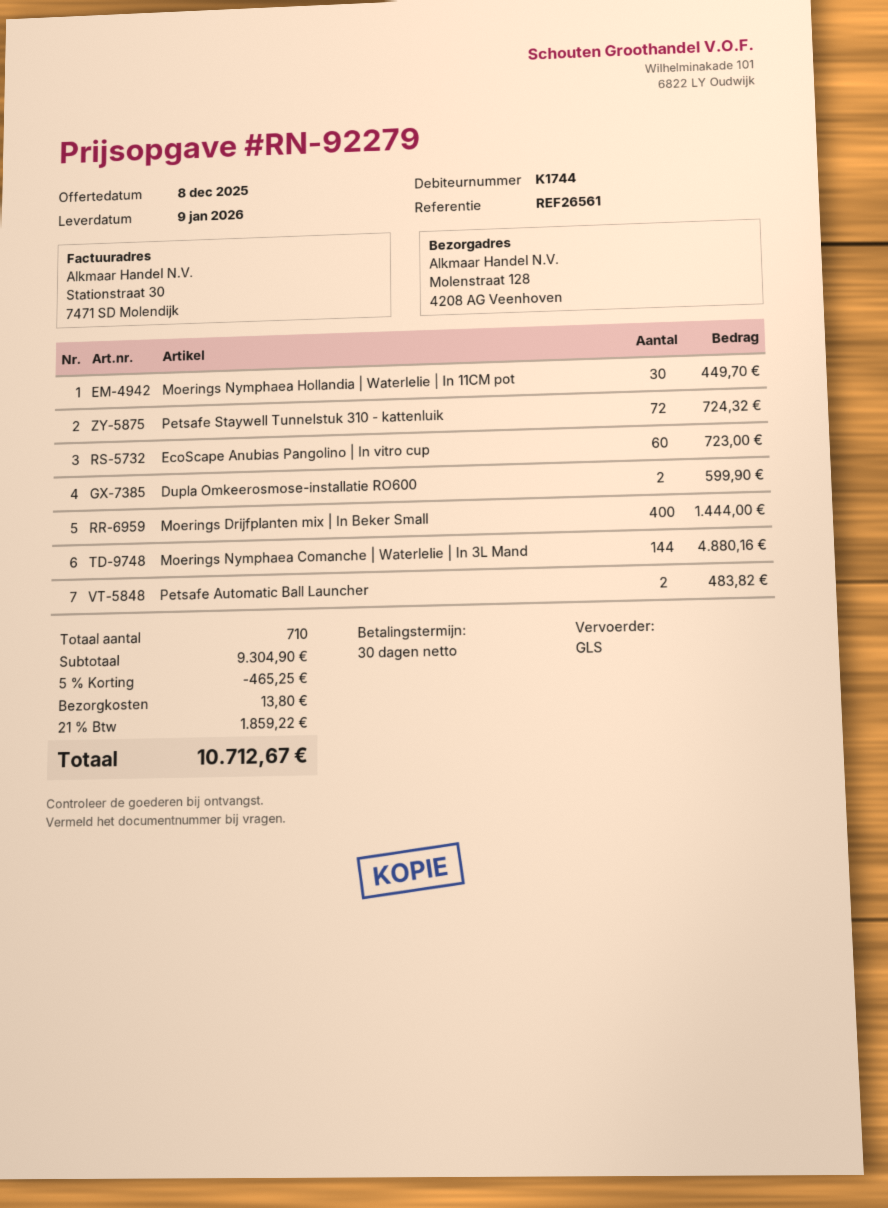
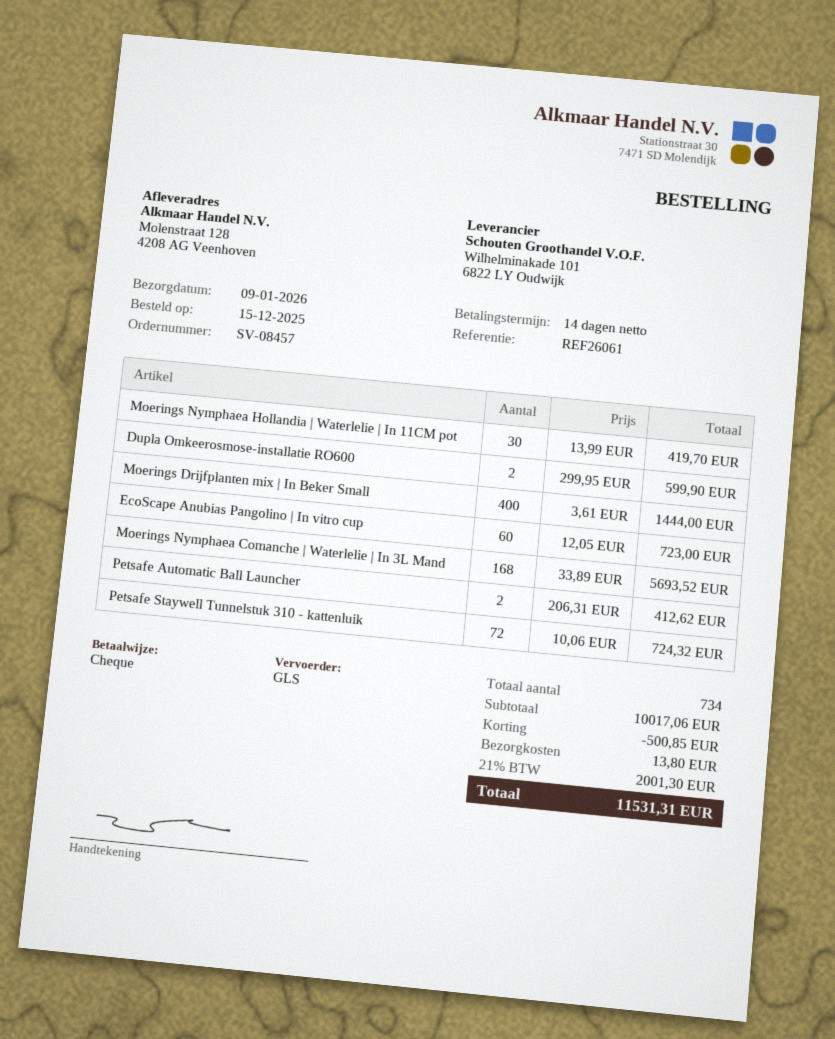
payment terms: 30 days -> 14 days
reference: REF26561 -> REF26061
Moerings Nymphaea Hollandia | Waterlelie | In 11CM pot: 30 for 449.70 -> 30 for 419.70
Moerings Nymphaea Comanche | Waterlelie | In 3L Mand: 144 for 4880.16 -> 168 for 5693.52
Petsafe Automatic Ball Launcher: 2 for 483.82 -> 2 for 412.62
total quantity: 710 -> 734
subtotal: 9304.90 -> 10017.06
discount: 465.25 -> 500.85
tax: 21% = 1859.22 -> 21% = 2001.30
total: 10712.67 -> 11531.31

